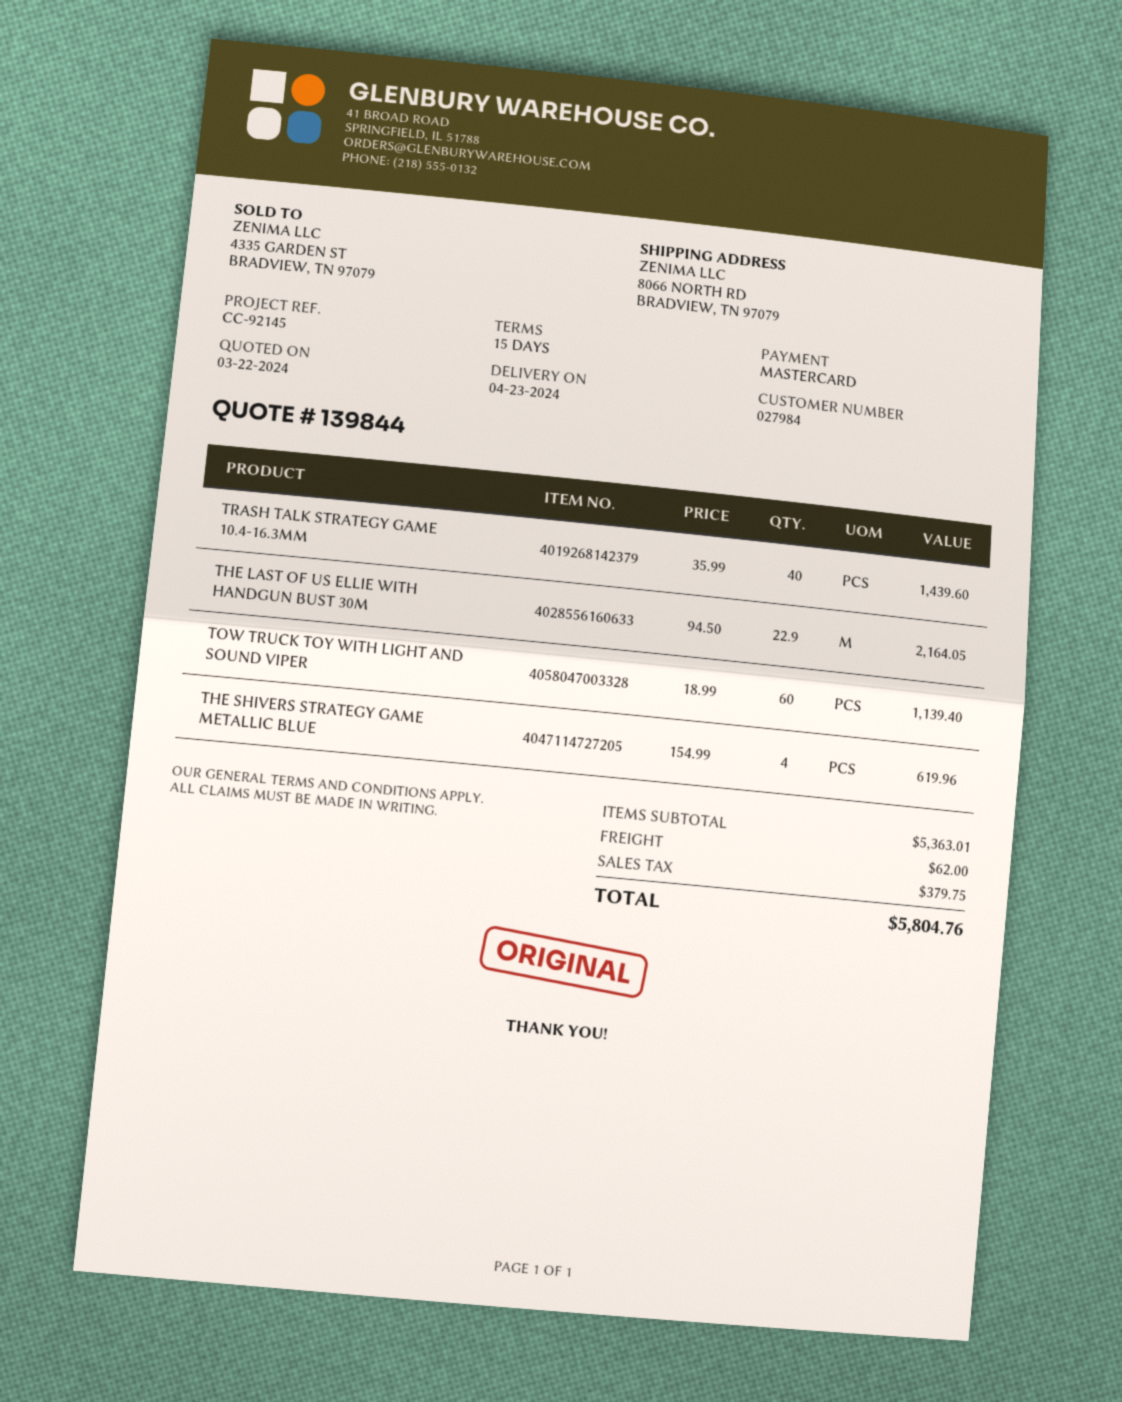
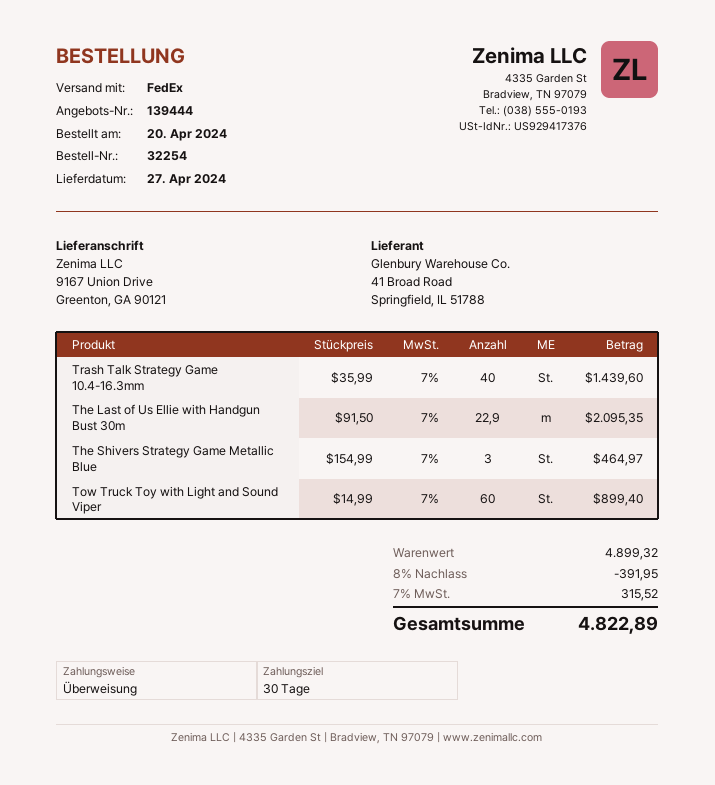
quote number: 139844 -> 139444
delivery date: 2024-04-23 -> 2024-04-27
payment terms: 15 days -> 30 days
payment method: Mastercard -> bank transfer
ship to: 8066 NORTH RD, BRADVIEW, TN 97079 -> 9167 Union Drive, Greenton, GA 90121
THE LAST OF US ELLIE WITH HANDGUN BUST 30M: 22.9 x 94.50 = 2164.05 -> 22.9 x 91.50 = 2095.35
TOW TRUCK TOY WITH LIGHT AND SOUND VIPER: 60 x 18.99 = 1139.40 -> 60 x 14.99 = 899.40
THE SHIVERS STRATEGY GAME METALLIC BLUE: 4 x 154.99 = 619.96 -> 3 x 154.99 = 464.97
subtotal: 5363.01 -> 4899.32
discount: none -> 8% = 391.95
shipping: 62.00 -> none
tax: 379.75 -> 315.52
total: 5804.76 -> 4822.89

